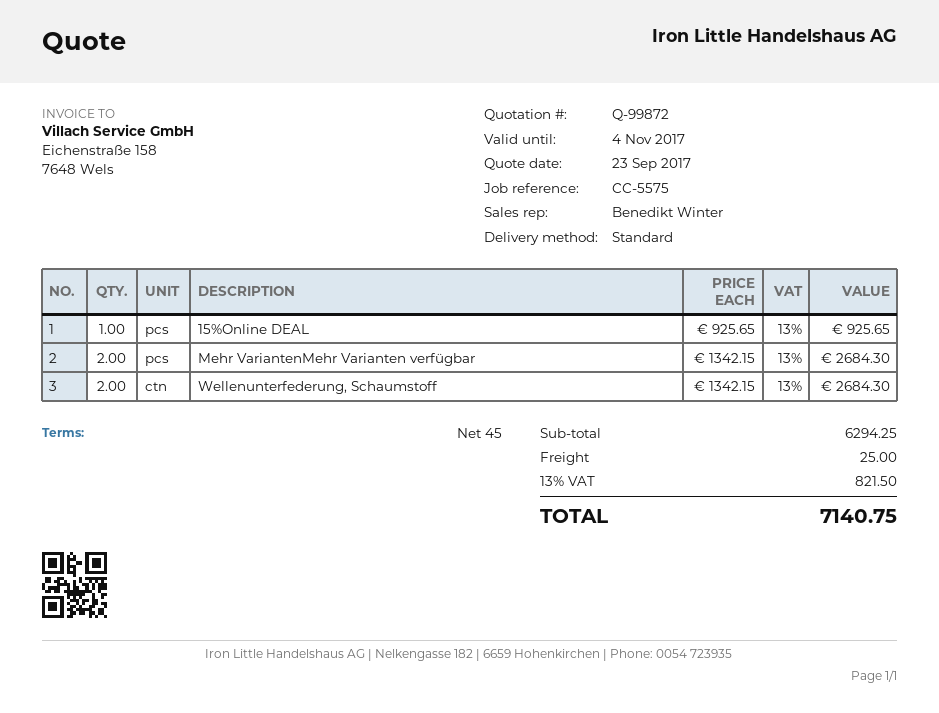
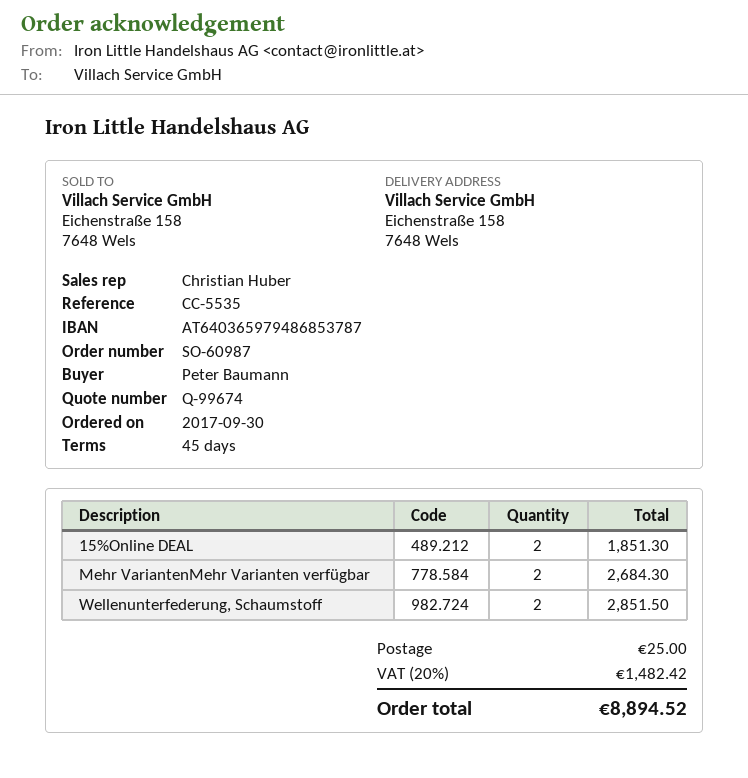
quote number: Q-99872 -> Q-99674
reference: CC-5575 -> CC-5535
sales rep: Benedikt Winter -> Christian Huber
15%Online DEAL: 1 for 925.65 -> 2 for 1851.30
Wellenunterfederung, Schaumstoff: 2 for 2684.30 -> 2 for 2851.50
tax: 13% = 821.50 -> 20% = 1482.42
total: 7140.75 -> 8894.52

